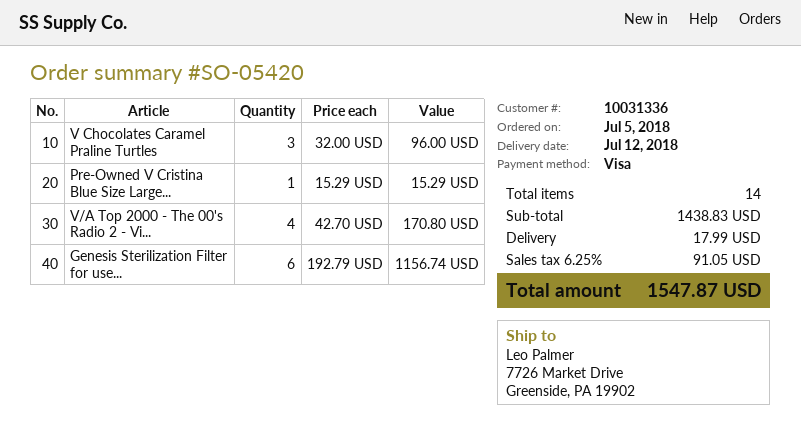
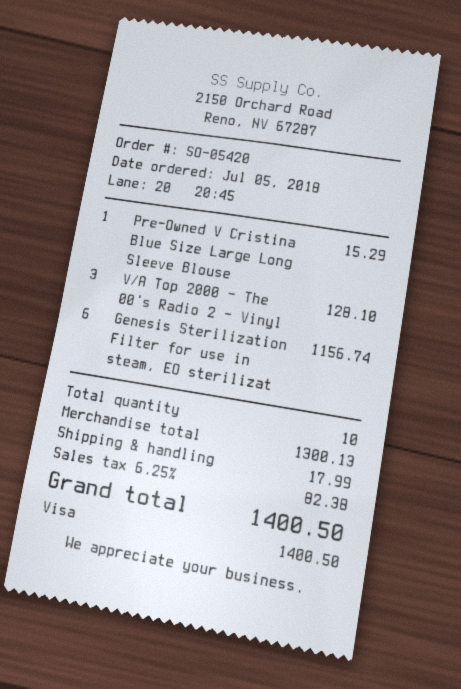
V Chocolates Caramel Praline Turtles: 3 for 96.00 -> none
V/A Top 2000 - The 00's Radio 2 - Vi...: 4 for 170.80 -> 3 for 128.10
total quantity: 14 -> 10
subtotal: 1438.83 -> 1300.13
tax: 6.25% = 91.05 -> 6.25% = 82.38
total: 1547.87 -> 1400.50

